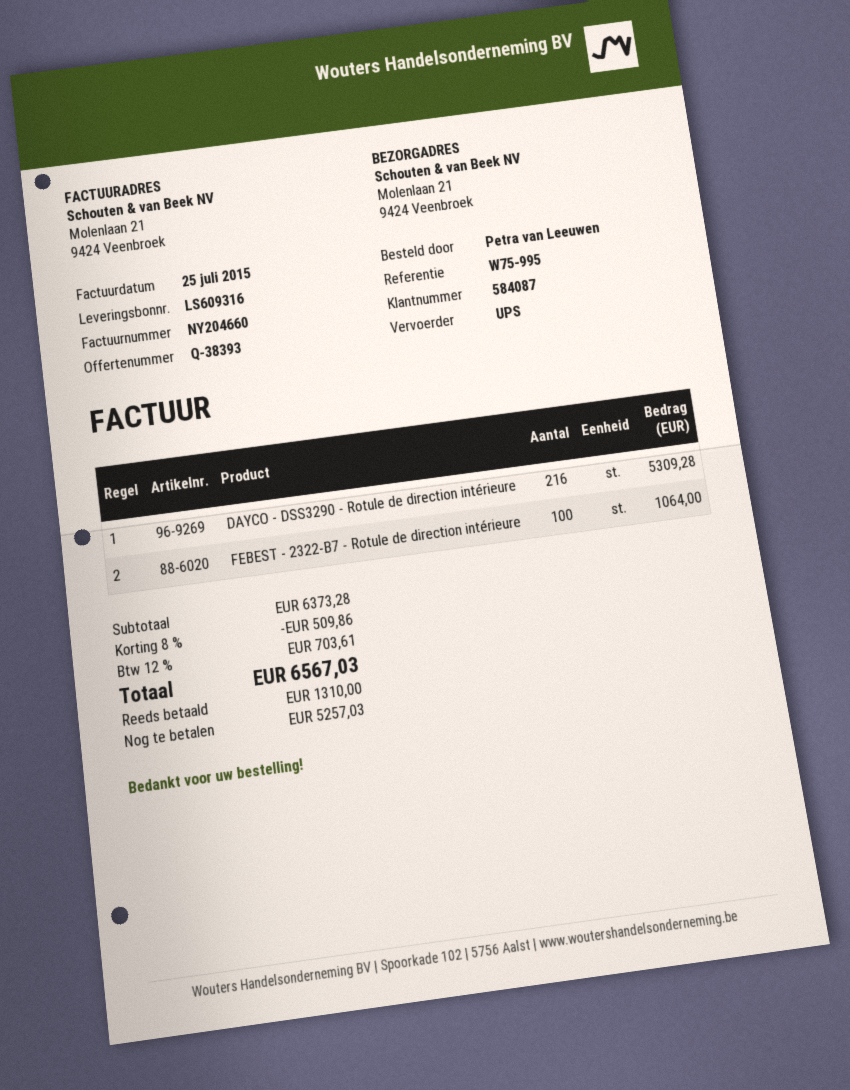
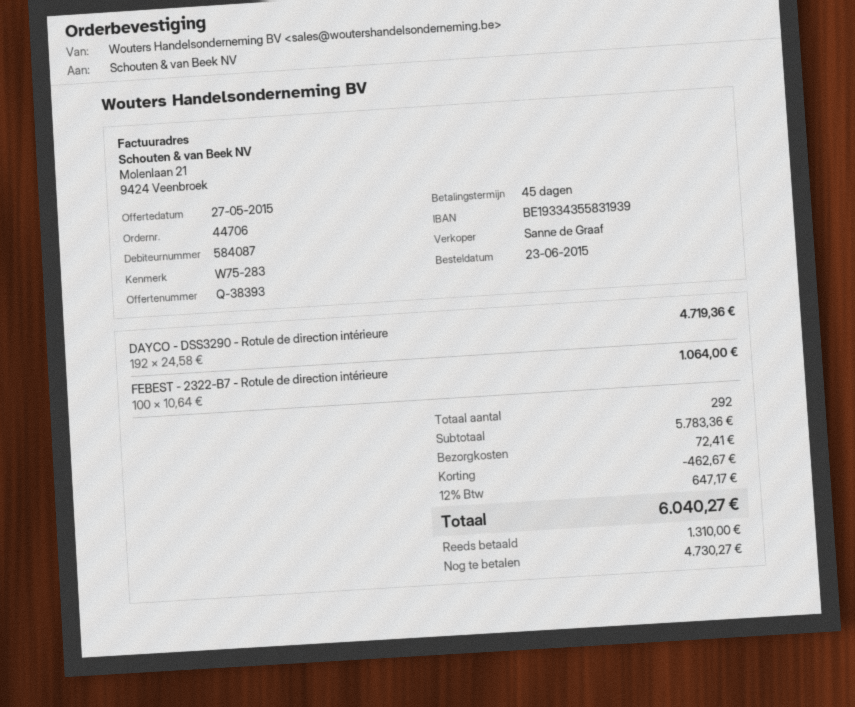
reference: W75-995 -> W75-283
DAYCO - DSS3290 - Rotule de direction intérieure: 216 for 5309.28 -> 192 for 4719.36
subtotal: 6373.28 -> 5783.36
discount: 509.86 -> 462.67
shipping: none -> 72.41
tax: 12% = 703.61 -> 12% = 647.17
total: 6567.03 -> 6040.27
balance: 5257.03 -> 4730.27

